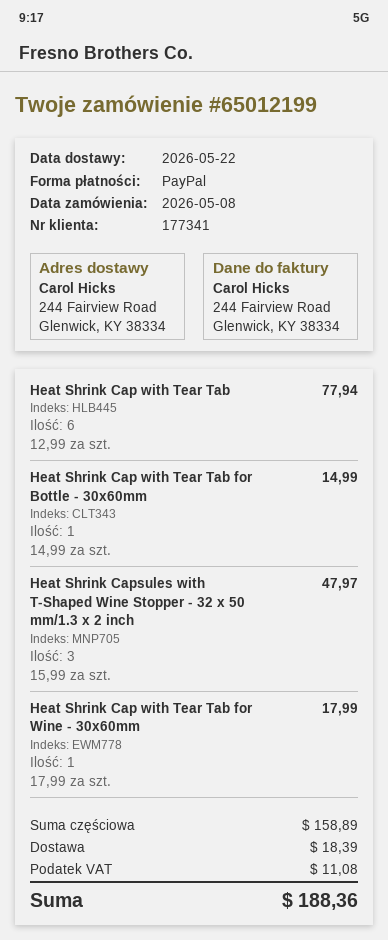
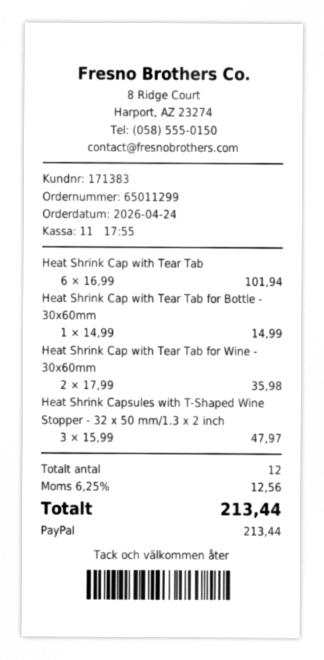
order number: 65012199 -> 65011299
order date: 2026-05-08 -> 2026-04-24
customer number: 177341 -> 171383
Heat Shrink Cap with Tear Tab: 6 x 12.99 = 77.94 -> 6 x 16.99 = 101.94
Heat Shrink Cap with Tear Tab for Wine - 30x60mm: 1 x 17.99 = 17.99 -> 2 x 17.99 = 35.98
shipping: 18.39 -> none
tax: 11.08 -> 12.56
total: 188.36 -> 213.44

